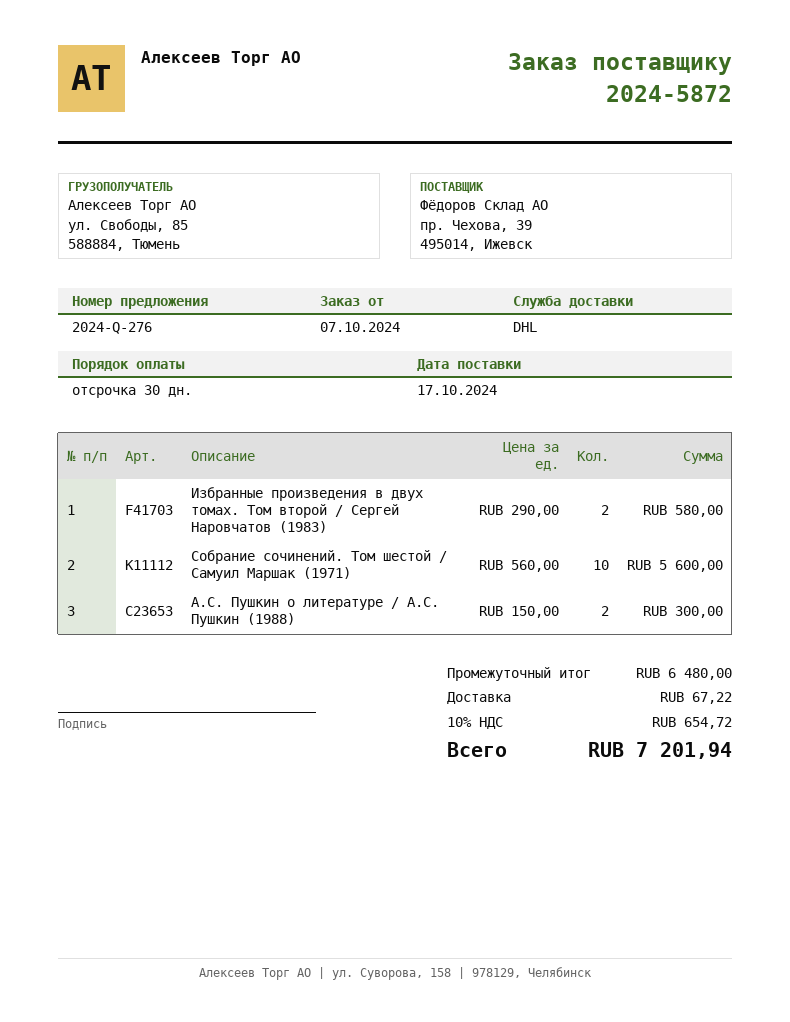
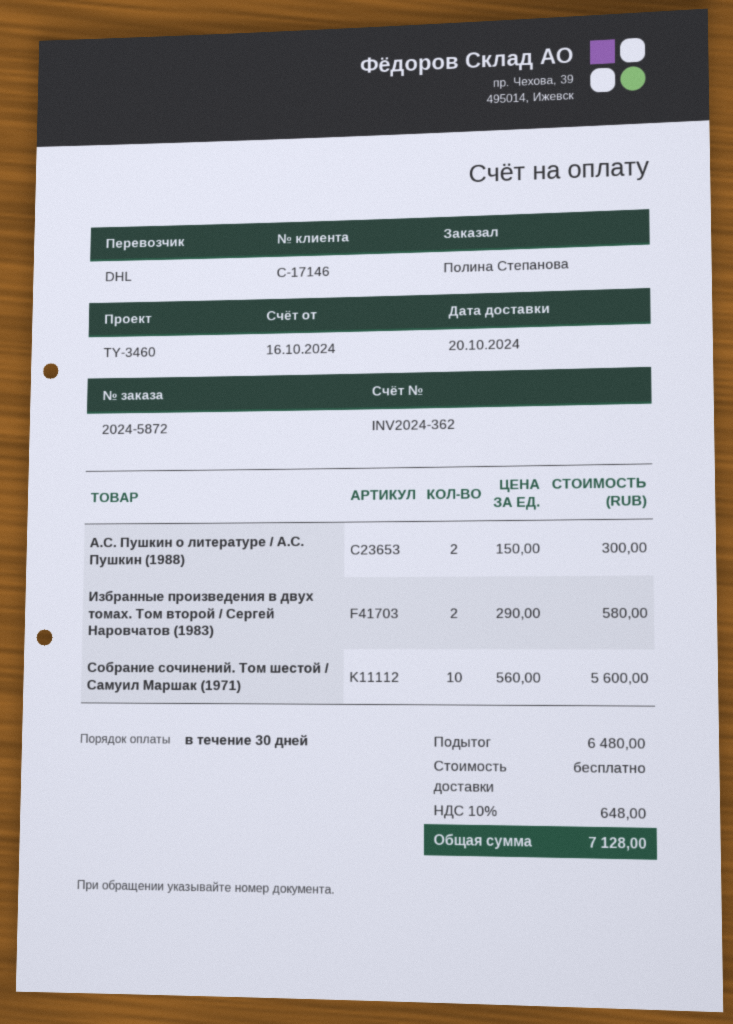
delivery date: 2024-10-17 -> 2024-10-20
shipping: 67.22 -> 0.00
tax: 10% = 654.72 -> 10% = 648.00
total: 7201.94 -> 7128.00

